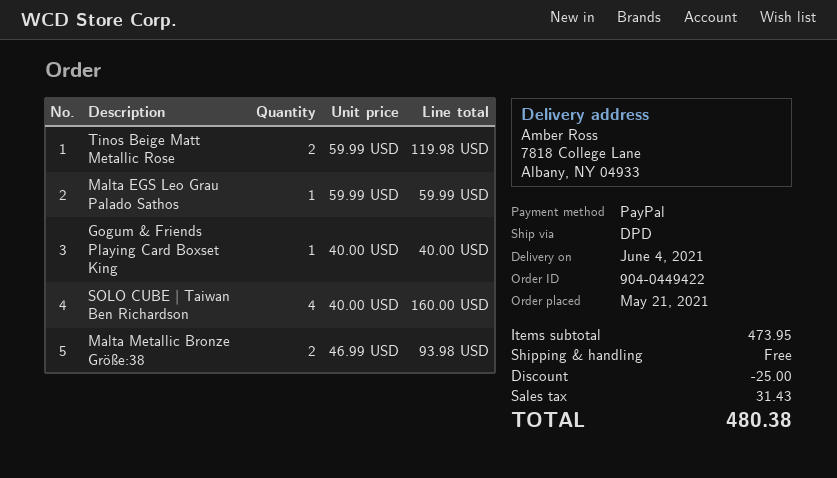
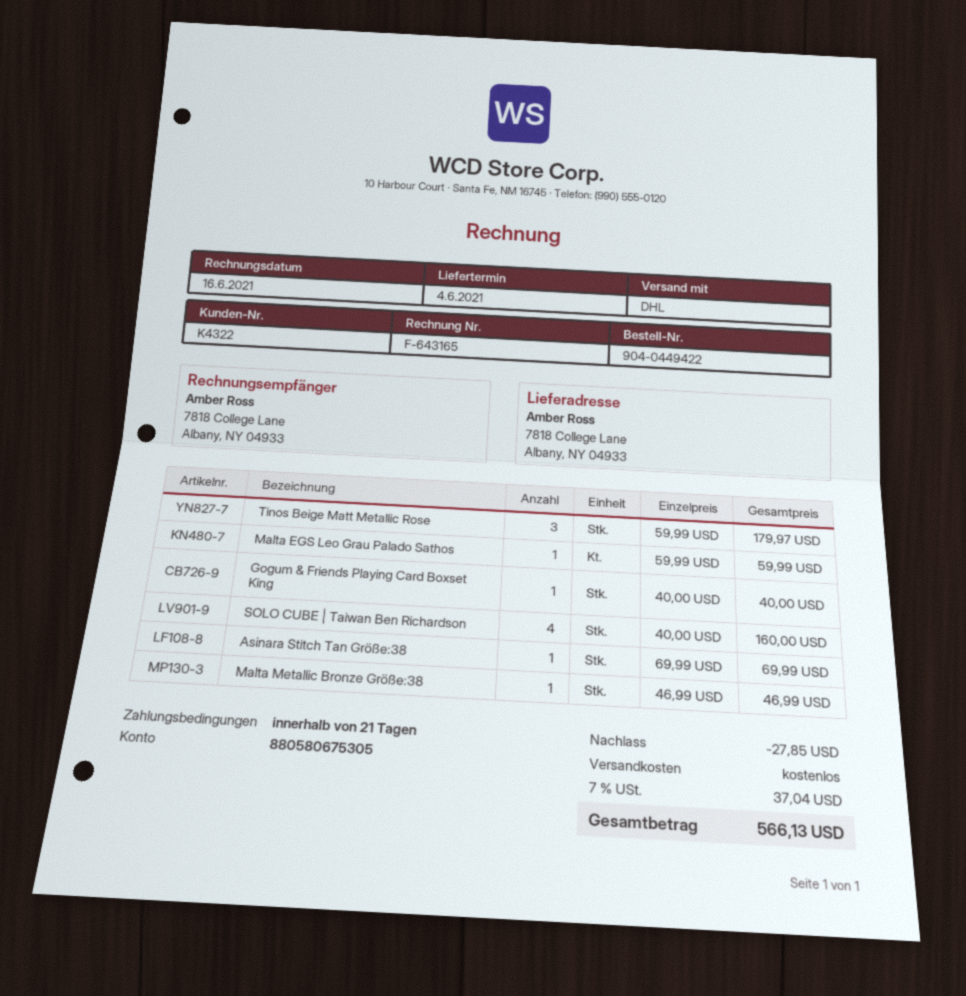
shipping method: DPD -> DHL
Tinos Beige Matt Metallic Rose: 2 x 59.99 = 119.98 -> 3 x 59.99 = 179.97
Malta Metallic Bronze Größe:38: 2 x 46.99 = 93.98 -> 1 x 46.99 = 46.99
Asinara Stitch Tan Größe:38: none -> 1 x 69.99 = 69.99
discount: 25.00 -> 27.85
tax: 31.43 -> 37.04
total: 480.38 -> 566.13

